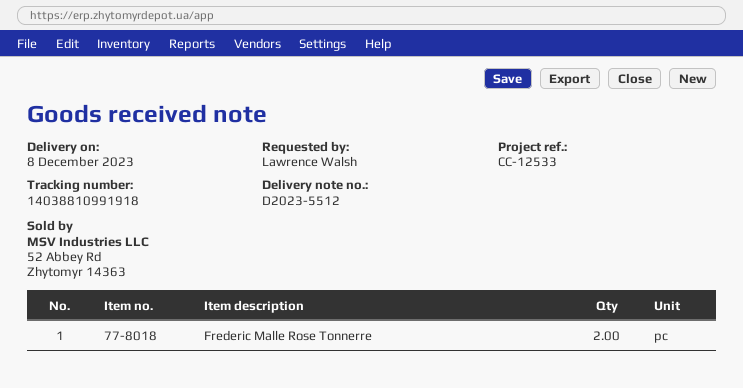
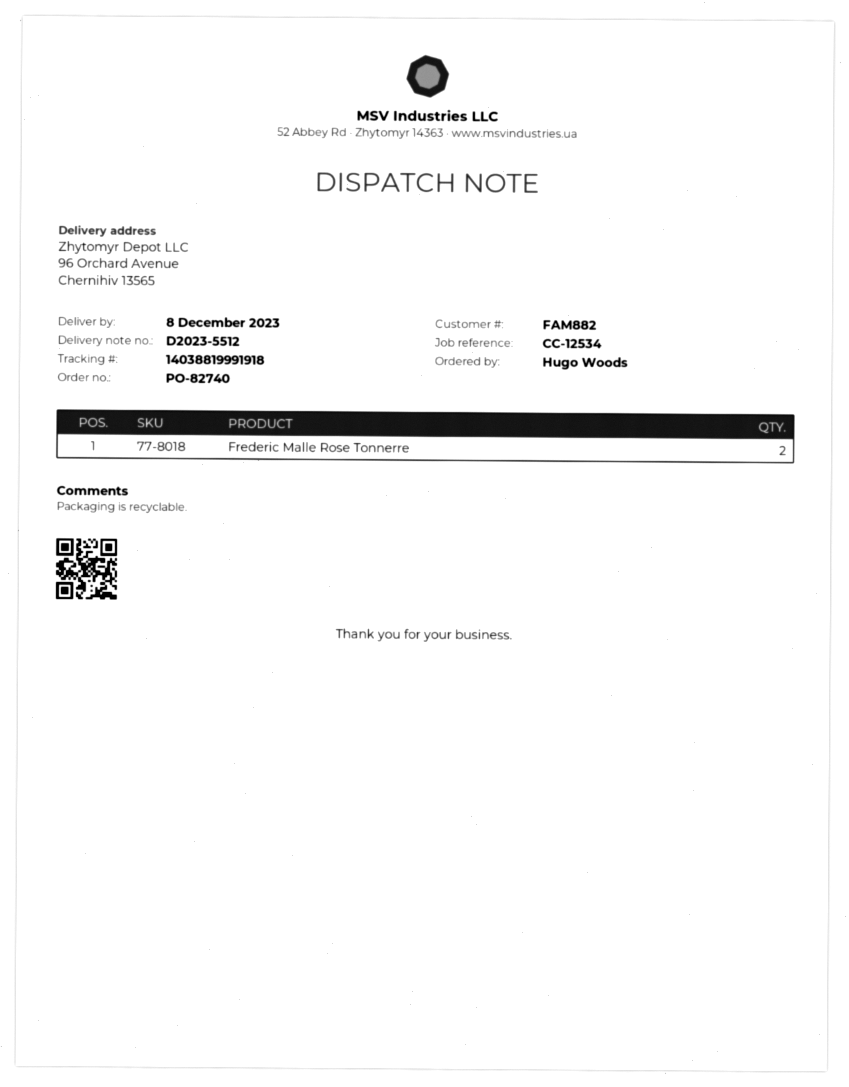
reference: CC-12533 -> CC-12534
ordered by: Lawrence Walsh -> Hugo Woods
tracking number: 14038810991918 -> 14038819991918

